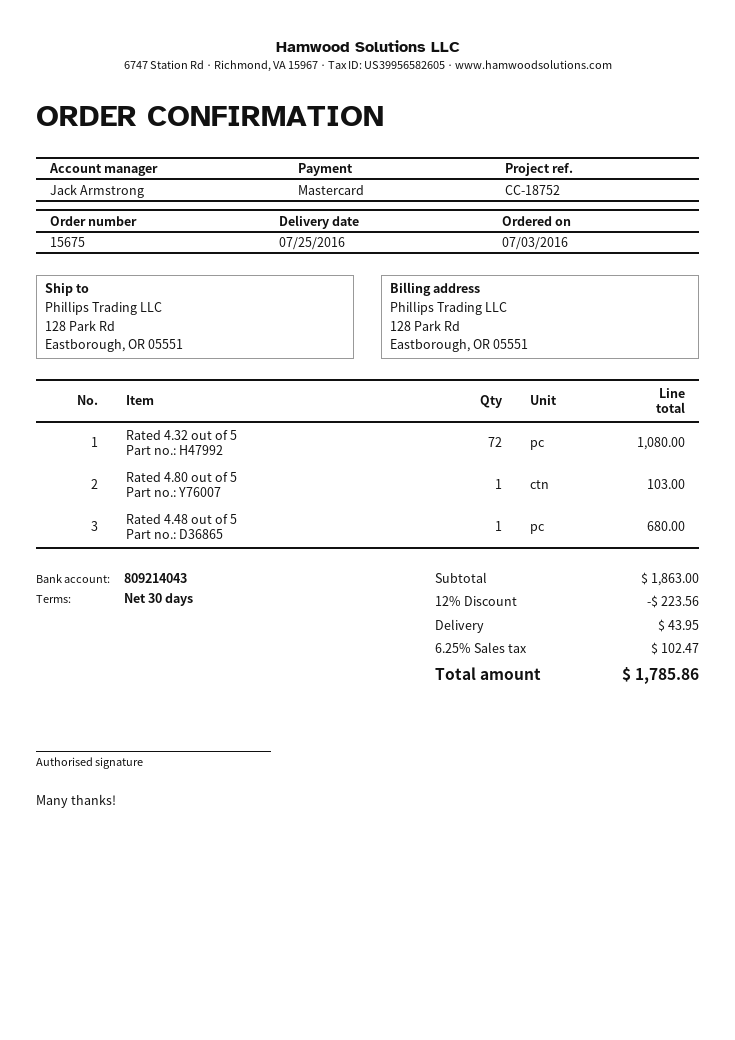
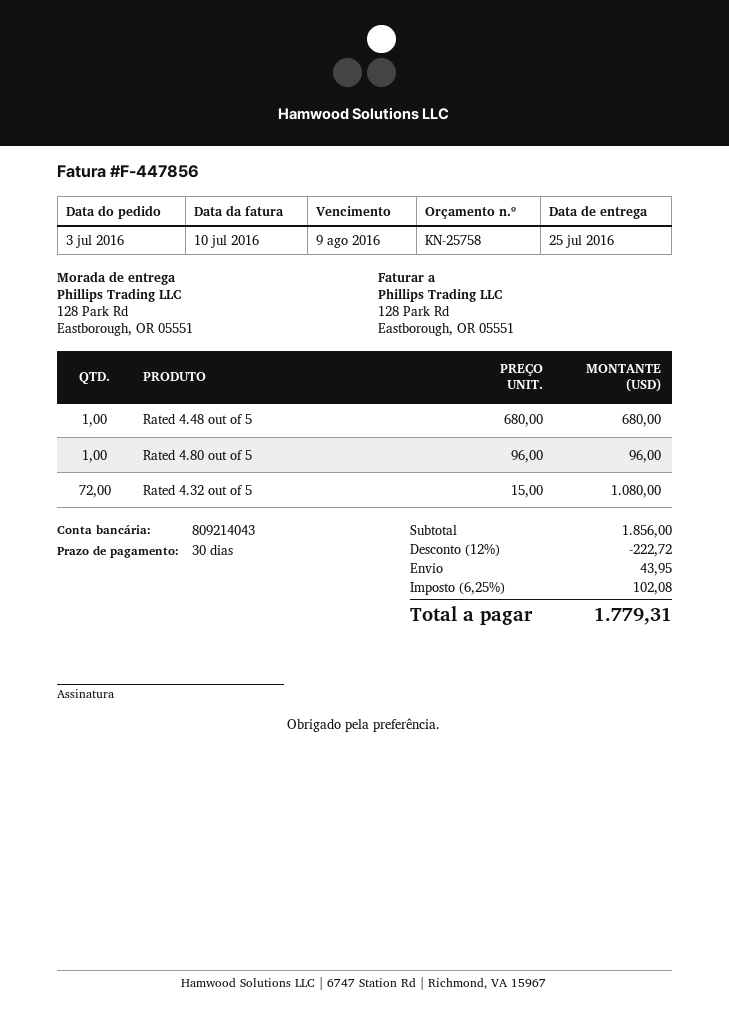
Rated 4.80 out of 5: 1 for 103.00 -> 1 for 96.00
subtotal: 1863.00 -> 1856.00
discount: 12% = 223.56 -> 12% = 222.72
tax: 6.25% = 102.47 -> 6.25% = 102.08
total: 1785.86 -> 1779.31

